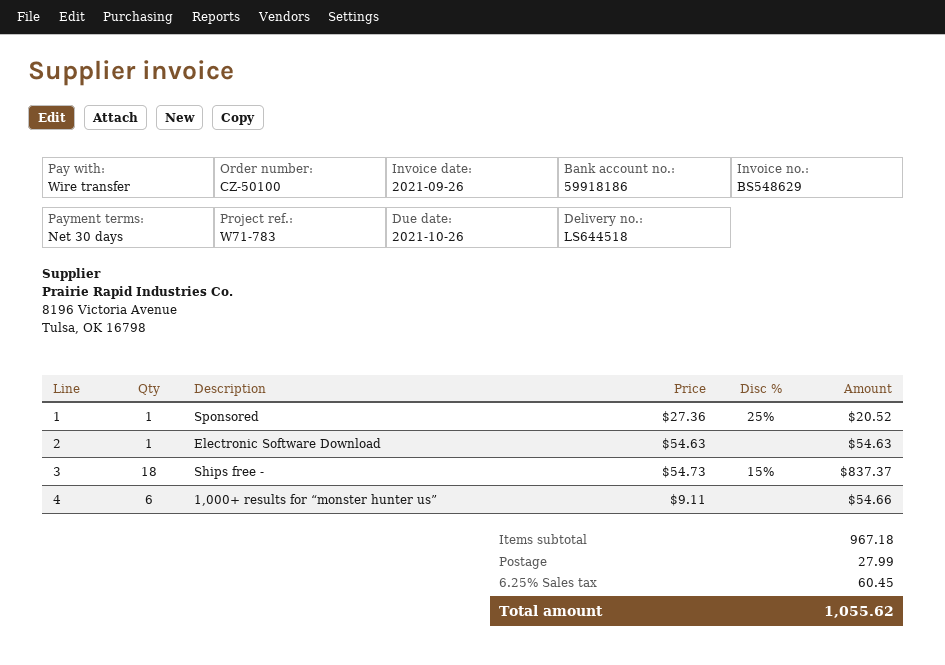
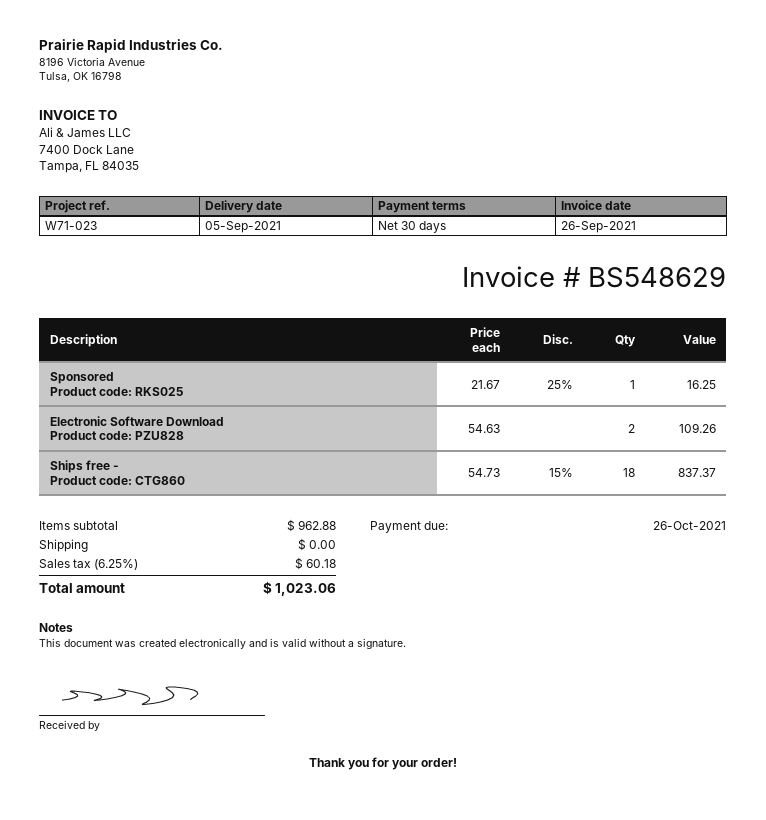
reference: W71-783 -> W71-023
Sponsored: 1 x 27.36 - 25% = 20.52 -> 1 x 21.67 - 25% = 16.25
Electronic Software Download: 1 x 54.63 = 54.63 -> 2 x 54.63 = 109.26
1,000+ results for “monster hunter us”: 6 x 9.11 = 54.66 -> none
subtotal: 967.18 -> 962.88
shipping: 27.99 -> 0.00
tax: 6.25% = 60.45 -> 6.25% = 60.18
total: 1055.62 -> 1023.06

